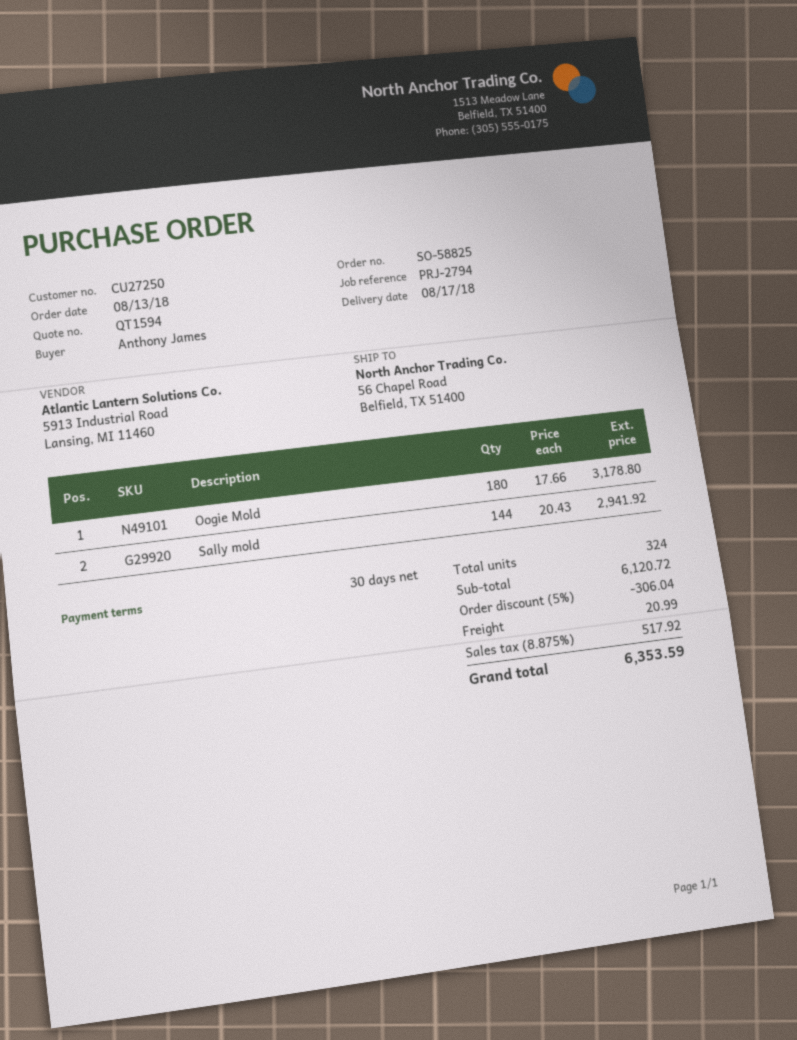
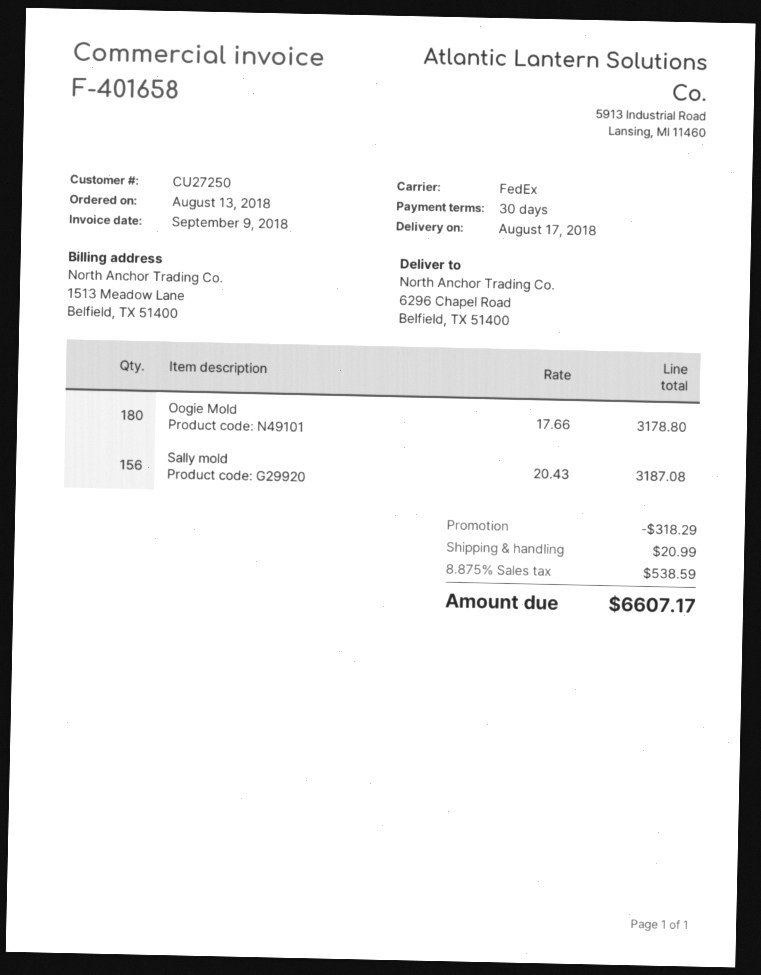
ship to: 56 Chapel Road, Belfield, TX 51400 -> 6296 Chapel Road, Belfield, TX 51400
Sally mold: 144 x 20.43 = 2941.92 -> 156 x 20.43 = 3187.08
discount: 306.04 -> 318.29
tax: 8.875% = 517.92 -> 8.875% = 538.59
total: 6353.59 -> 6607.17

